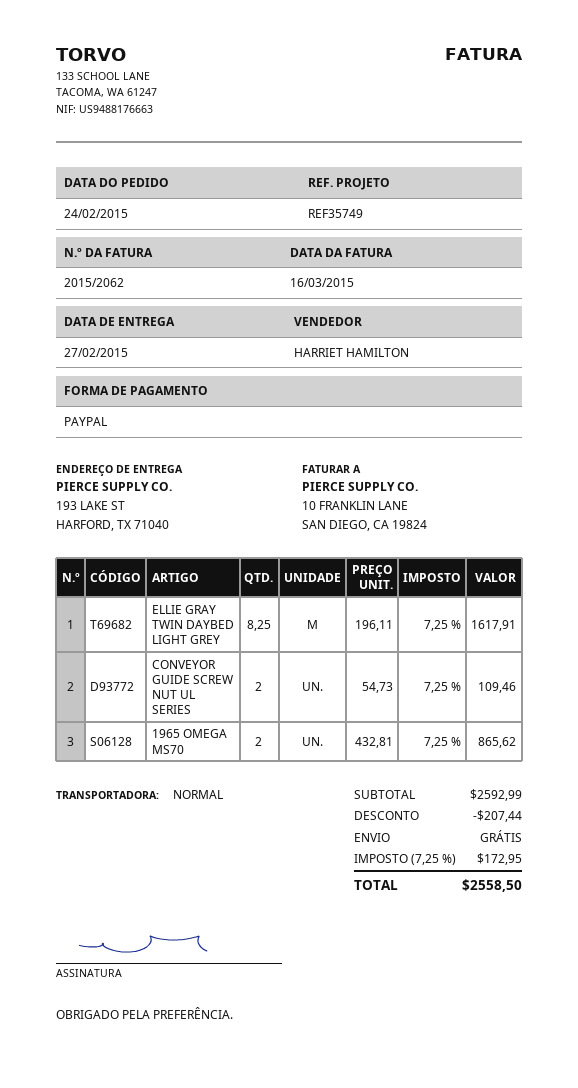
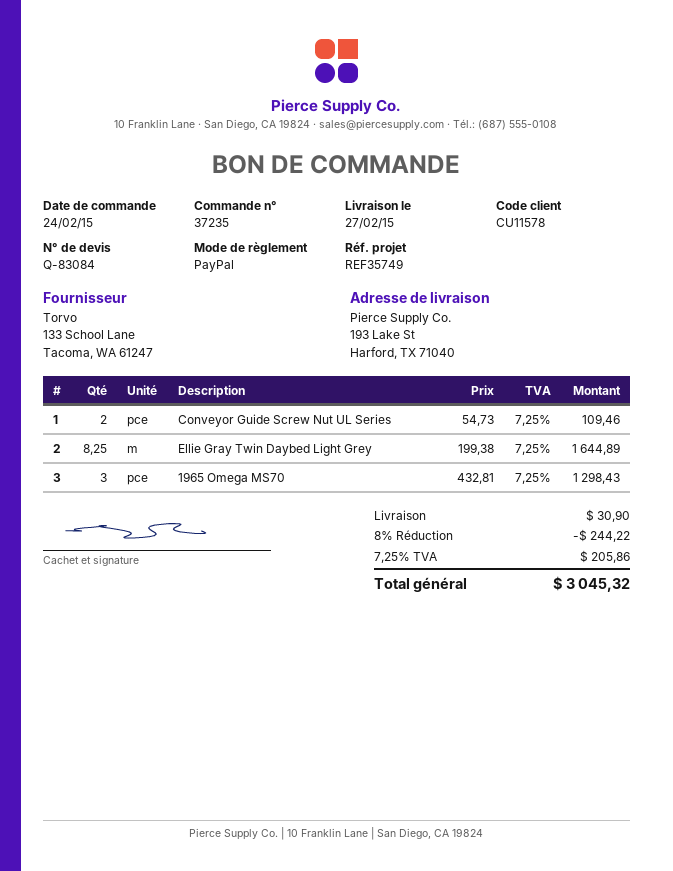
ELLIE GRAY TWIN DAYBED LIGHT GREY: 8.25 x 196.11 = 1617.91 -> 8.25 x 199.38 = 1644.89
1965 OMEGA MS70: 2 x 432.81 = 865.62 -> 3 x 432.81 = 1298.43
discount: 207.44 -> 244.22
shipping: 0.00 -> 30.90
tax: 7.25% = 172.95 -> 7.25% = 205.86
total: 2558.50 -> 3045.32

